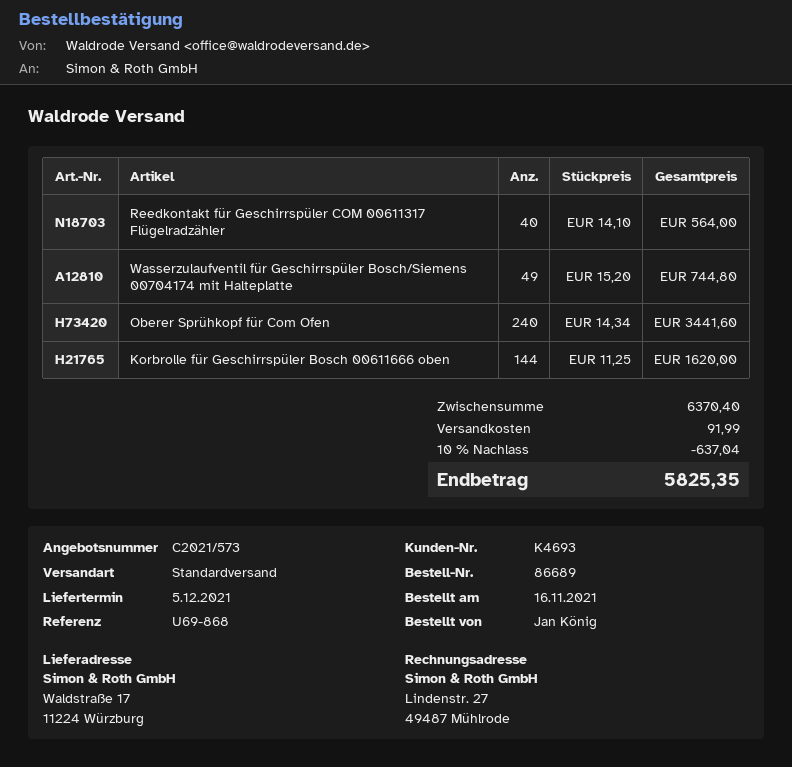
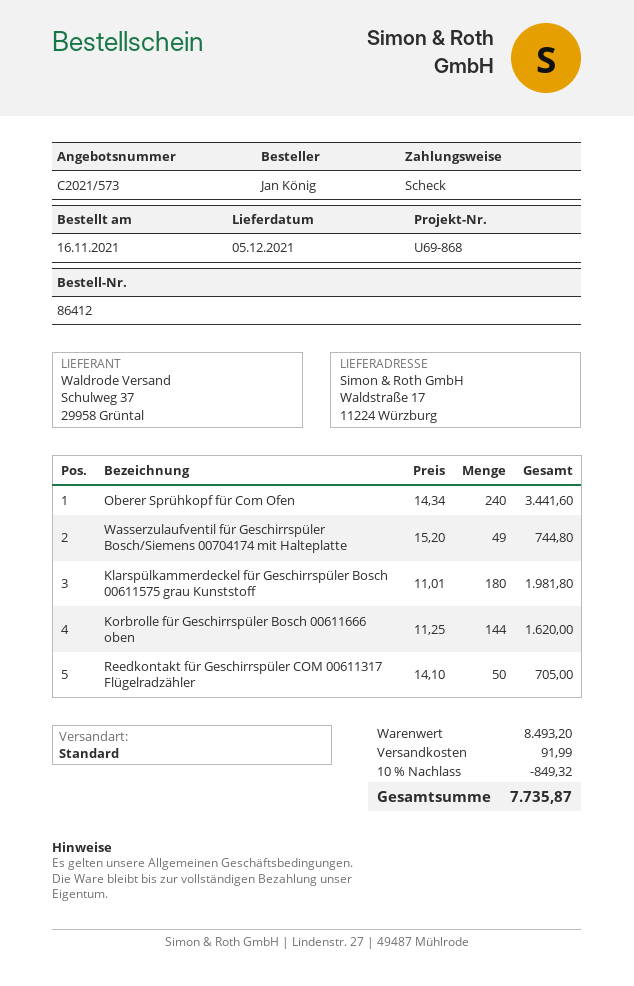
order number: 86689 -> 86412
Reedkontakt für Geschirrspüler COM 00611317 Flügelradzähler: 40 x 14.10 = 564.00 -> 50 x 14.10 = 705.00
Klarspülkammerdeckel für Geschirrspüler Bosch 00611575 grau Kunststoff: none -> 180 x 11.01 = 1981.80
subtotal: 6370.40 -> 8493.20
discount: 10% = 637.04 -> 10% = 849.32
total: 5825.35 -> 7735.87

